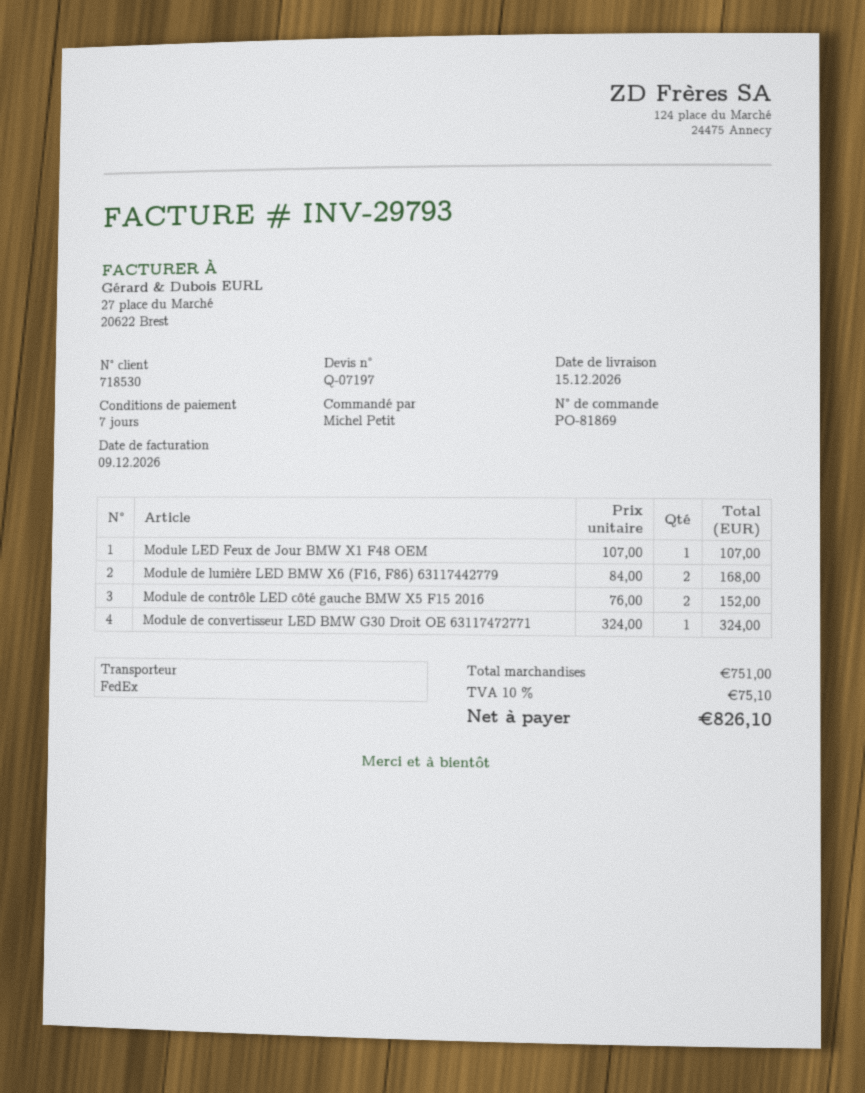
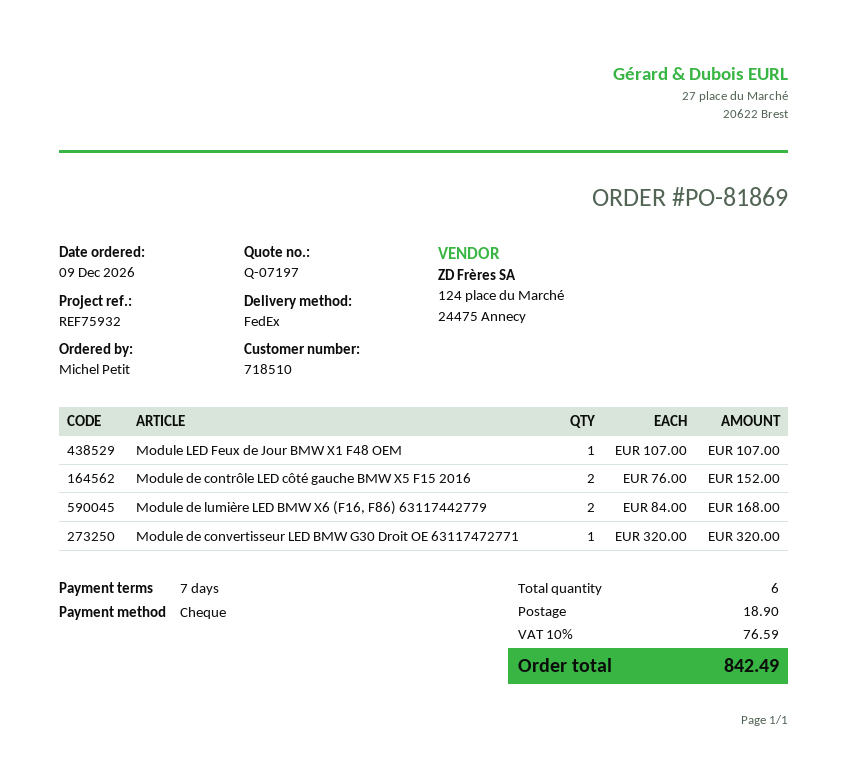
customer number: 718530 -> 718510
Module de convertisseur LED BMW G30 Droit OE 63117472771: 1 x 324.00 = 324.00 -> 1 x 320.00 = 320.00
shipping: none -> 18.90
tax: 10% = 75.10 -> 10% = 76.59
total: 826.10 -> 842.49

